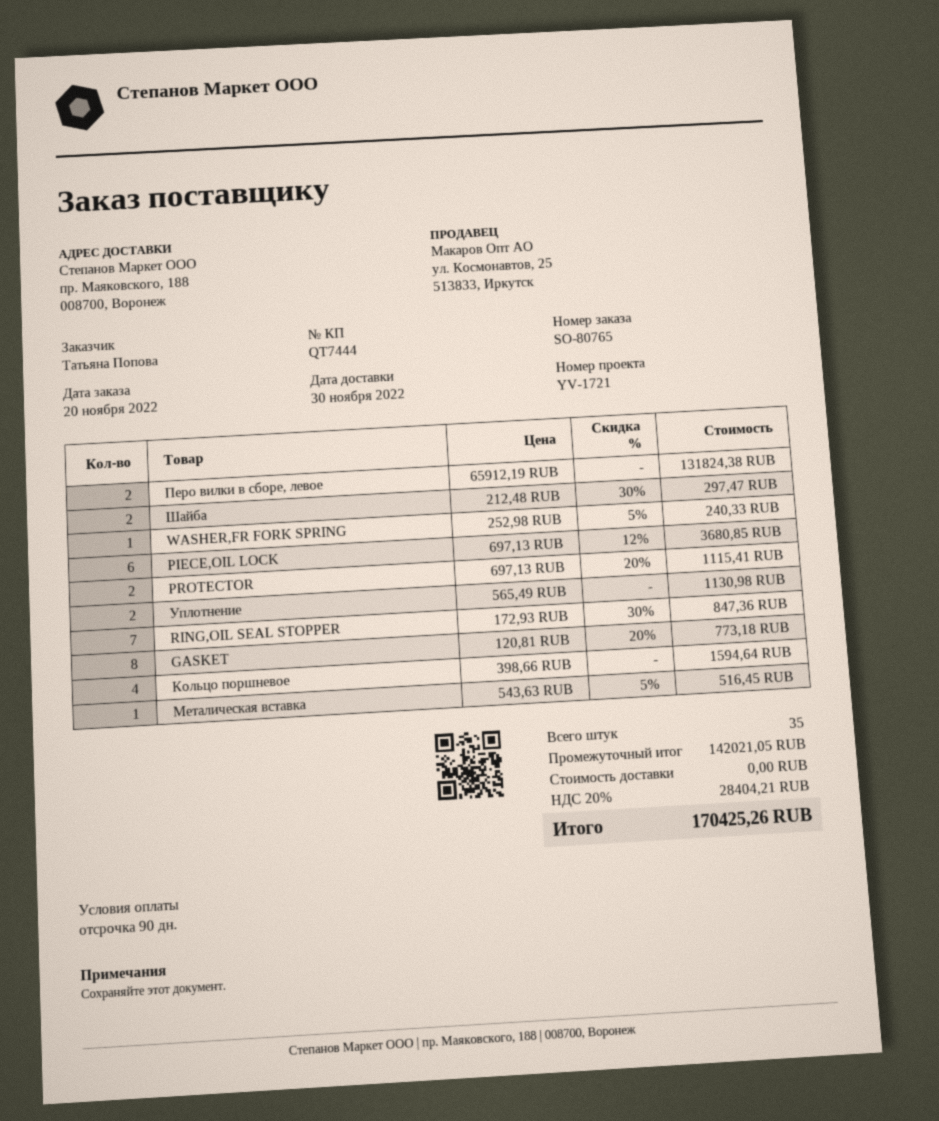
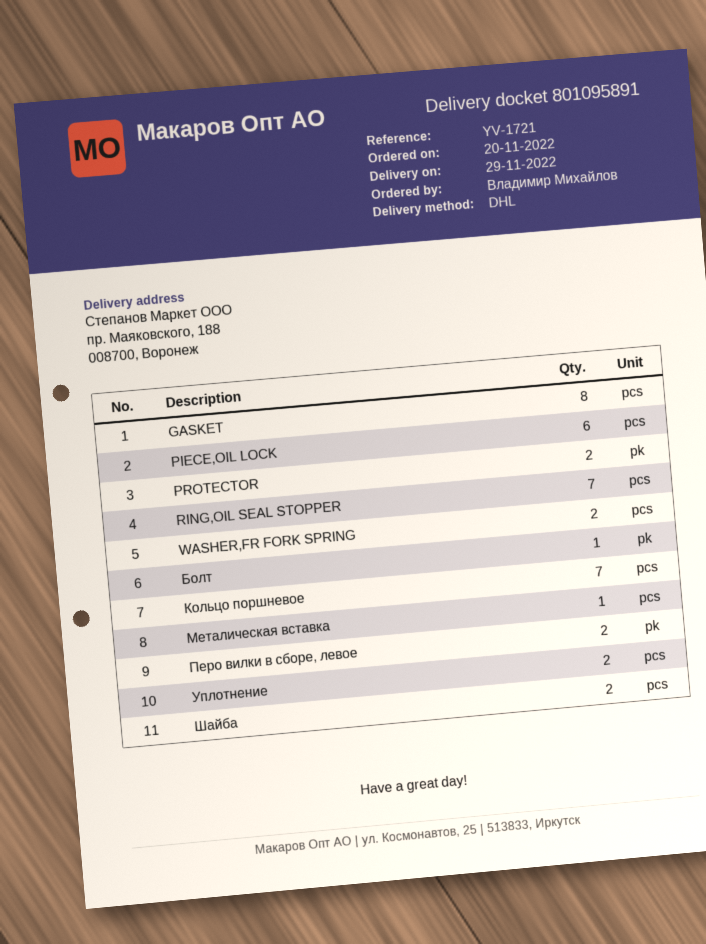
delivery date: 2022-11-30 -> 2022-11-29
ordered by: Татьяна Попова -> Владимир Михайлов
WASHER,FR FORK SPRING: 1 -> 2
Кольцо поршневое: 4 -> 7
Болт: none -> 1

